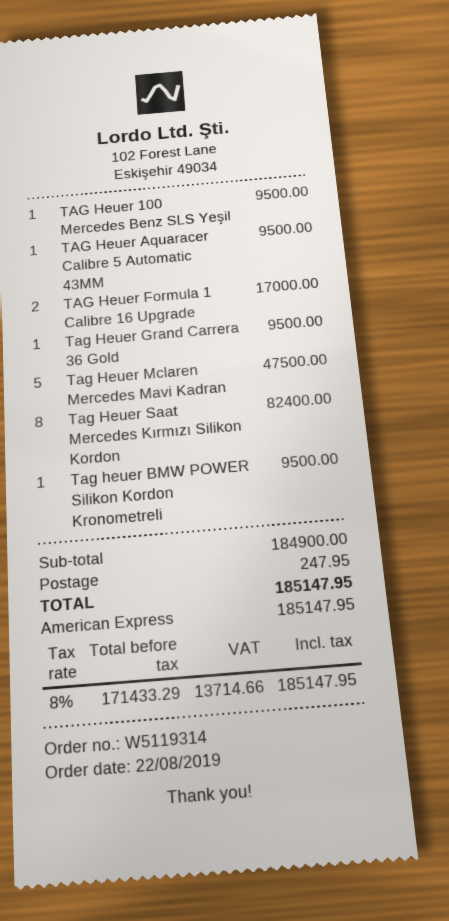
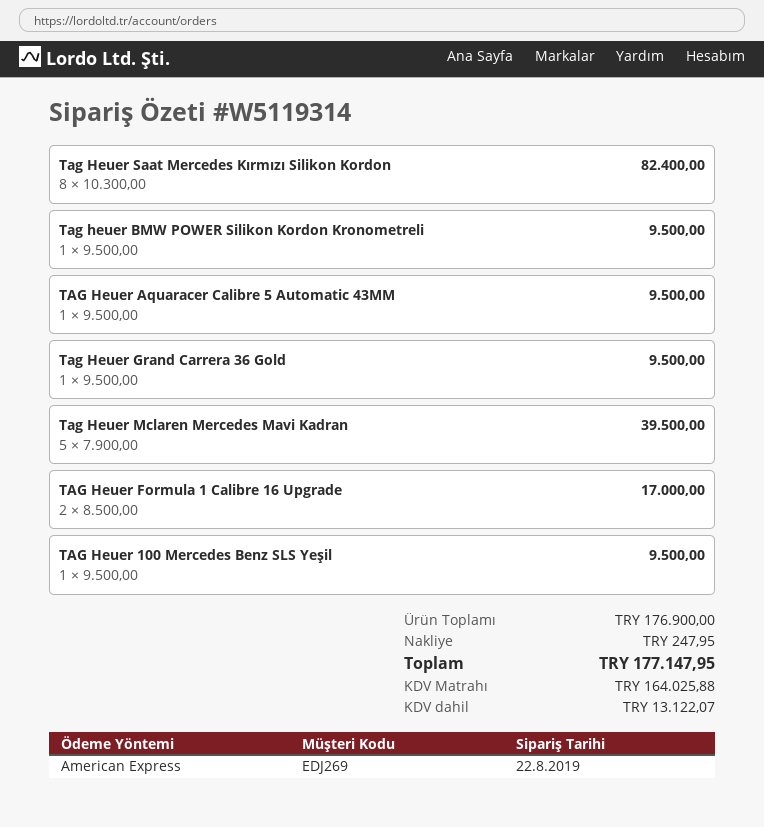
Tag Heuer Mclaren Mercedes Mavi Kadran: 5 for 47500.00 -> 5 for 39500.00
subtotal: 184900.00 -> 176900.00
net: 171433.29 -> 164025.88
tax: 13714.66 -> 13122.07
total: 185147.95 -> 177147.95

